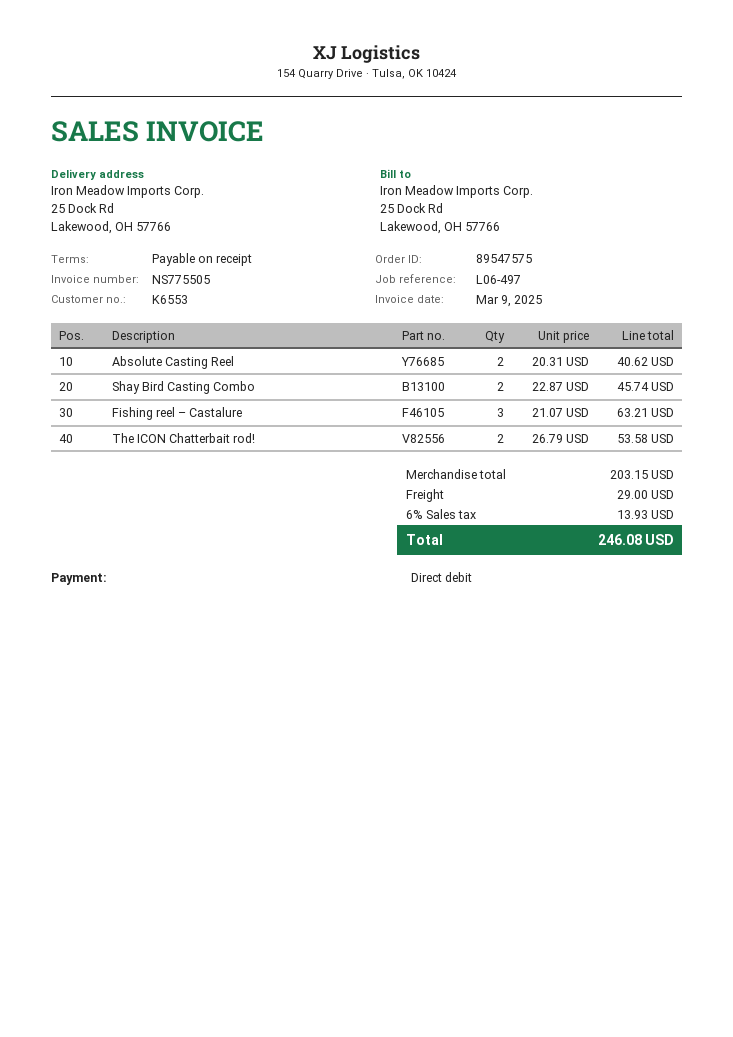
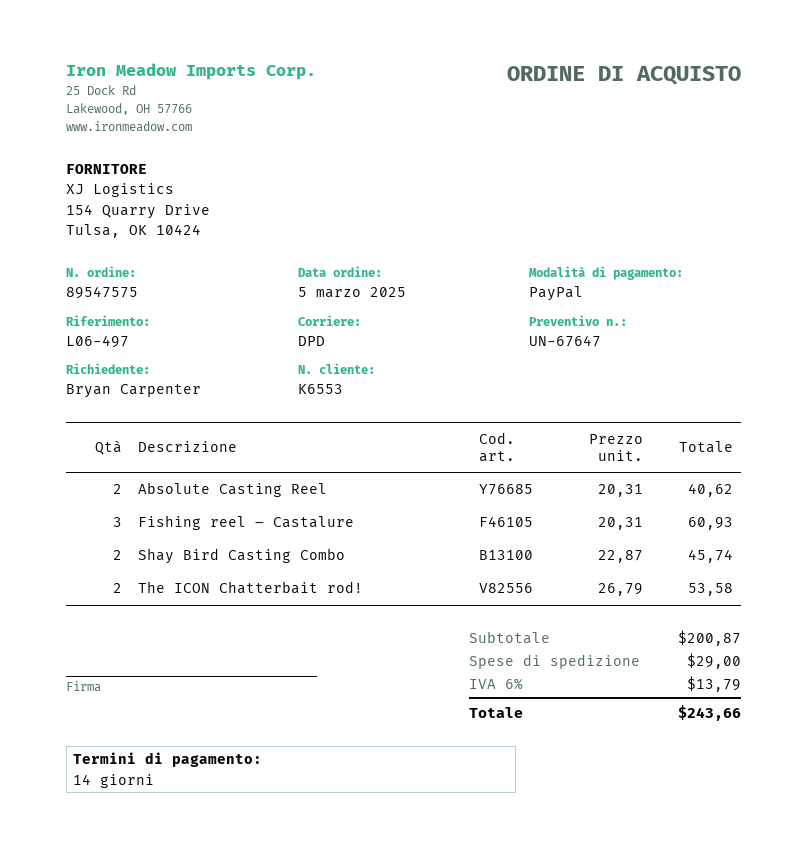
payment terms: on receipt -> 14 days
payment method: direct debit -> PayPal
Fishing reel – Castalure: 3 x 21.07 = 63.21 -> 3 x 20.31 = 60.93
subtotal: 203.15 -> 200.87
tax: 6% = 13.93 -> 6% = 13.79
total: 246.08 -> 243.66

